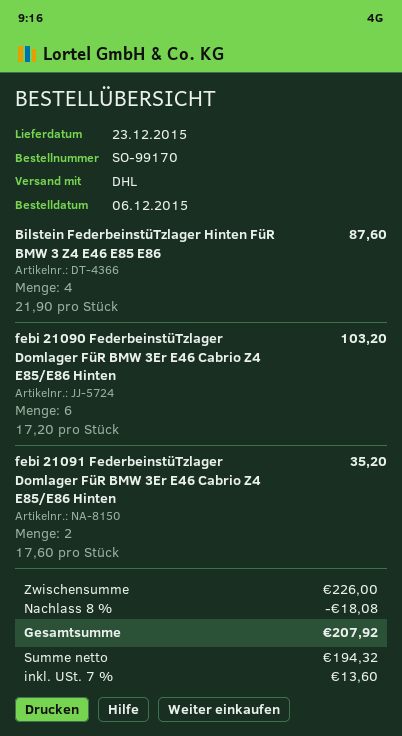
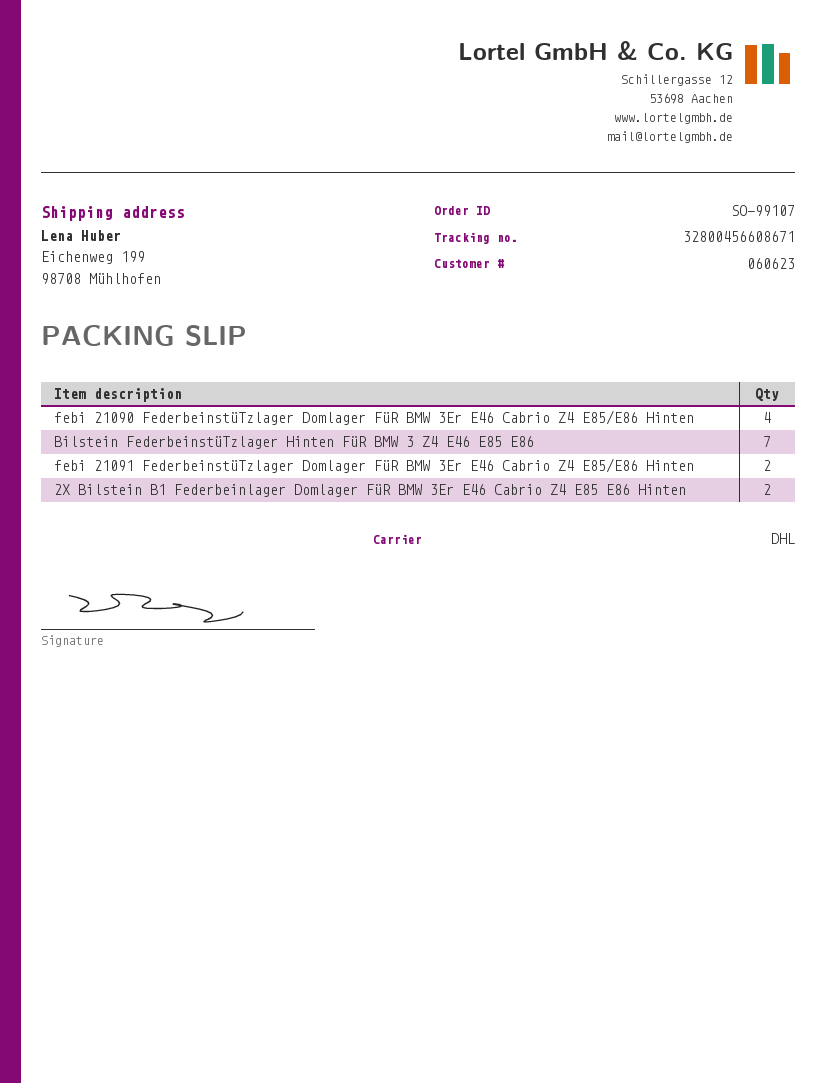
order number: SO-99170 -> SO-99107
Bilstein FederbeinstüTzlager Hinten FüR BMW 3 Z4 E46 E85 E86: 4 -> 7
febi 21090 FederbeinstüTzlager Domlager FüR BMW 3Er E46 Cabrio Z4 E85/E86 Hinten: 6 -> 4
2X Bilstein B1 Federbeinlager Domlager FüR BMW 3Er E46 Cabrio Z4 E85 E86 Hinten: none -> 2

